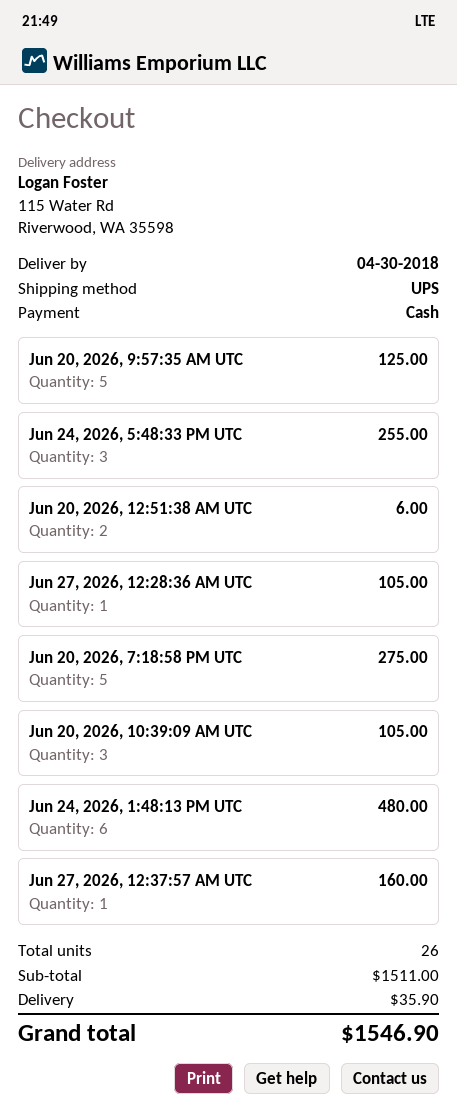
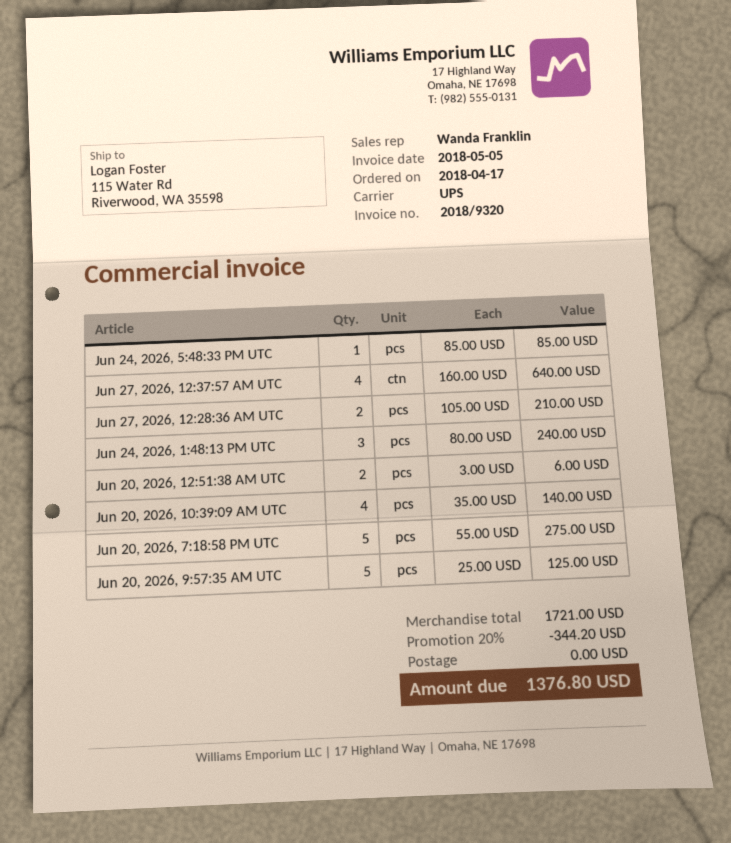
Jun 24, 2026, 5:48:33 PM UTC: 3 for 255.00 -> 1 for 85.00
Jun 27, 2026, 12:28:36 AM UTC: 1 for 105.00 -> 2 for 210.00
Jun 20, 2026, 10:39:09 AM UTC: 3 for 105.00 -> 4 for 140.00
Jun 24, 2026, 1:48:13 PM UTC: 6 for 480.00 -> 3 for 240.00
Jun 27, 2026, 12:37:57 AM UTC: 1 for 160.00 -> 4 for 640.00
subtotal: 1511.00 -> 1721.00
discount: none -> 20% = 344.20
shipping: 35.90 -> 0.00
total: 1546.90 -> 1376.80

